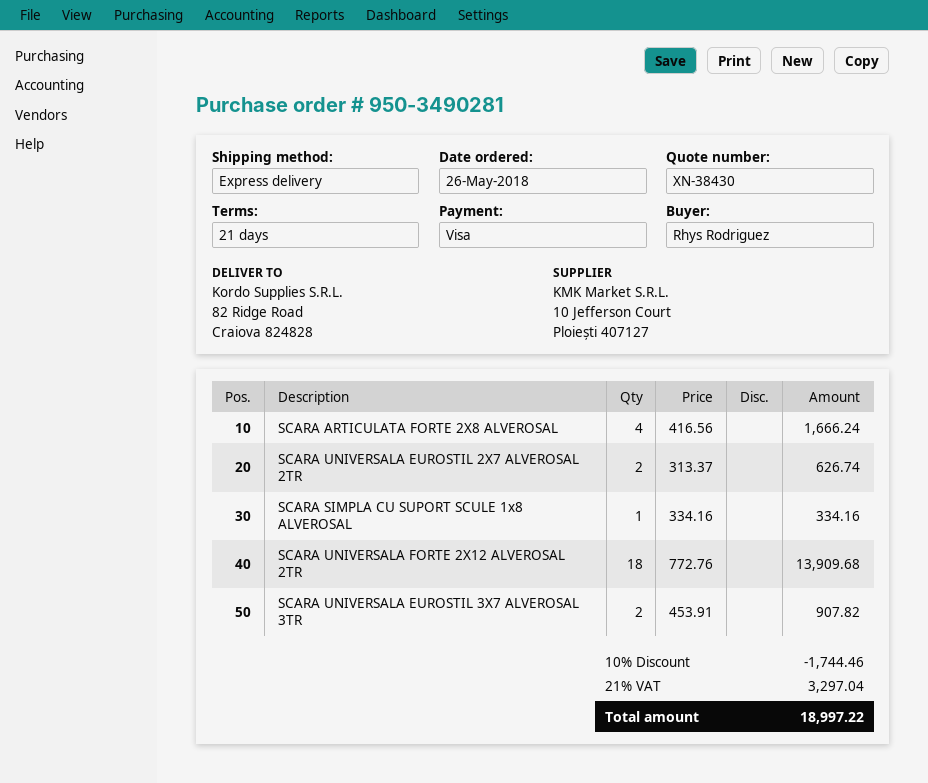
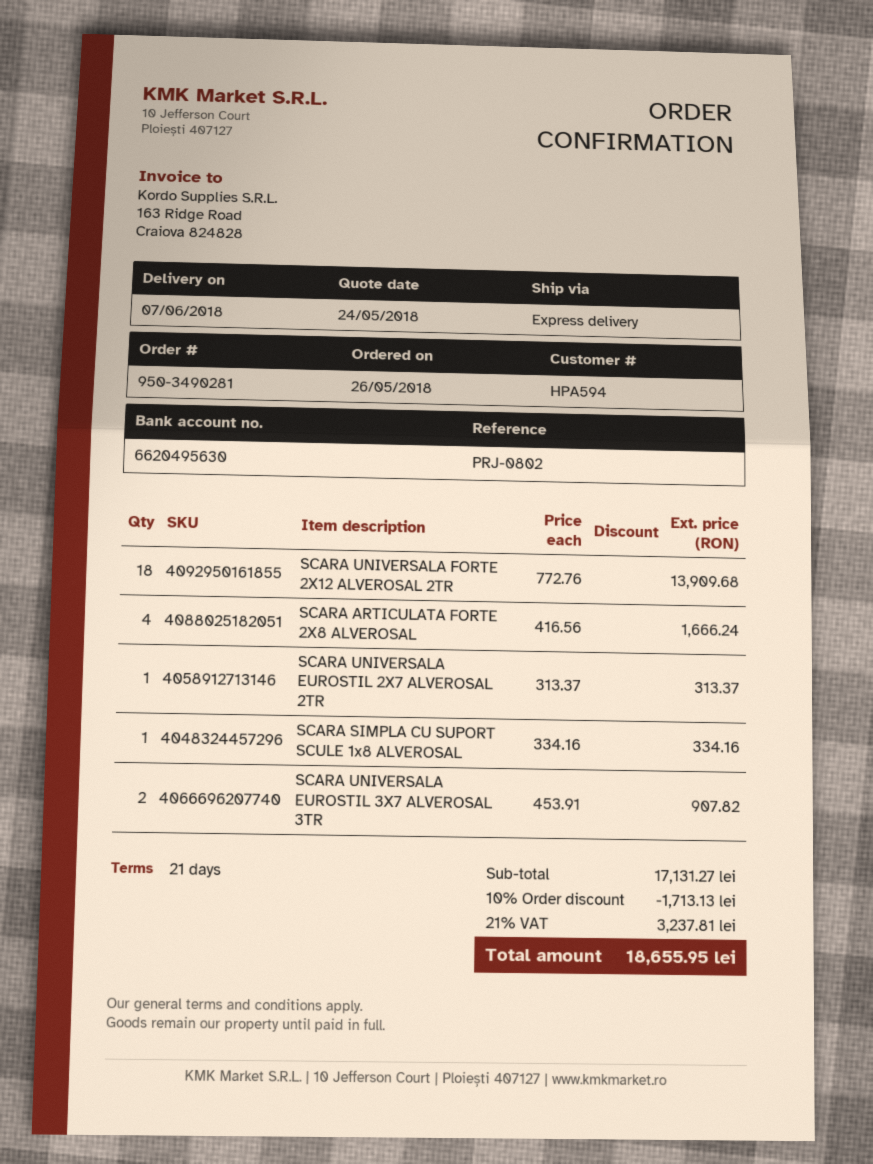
SCARA UNIVERSALA EUROSTIL 2X7 ALVEROSAL 2TR: 2 x 313.37 = 626.74 -> 1 x 313.37 = 313.37
discount: 10% = 1744.46 -> 10% = 1713.13
tax: 21% = 3297.04 -> 21% = 3237.81
total: 18997.22 -> 18655.95

